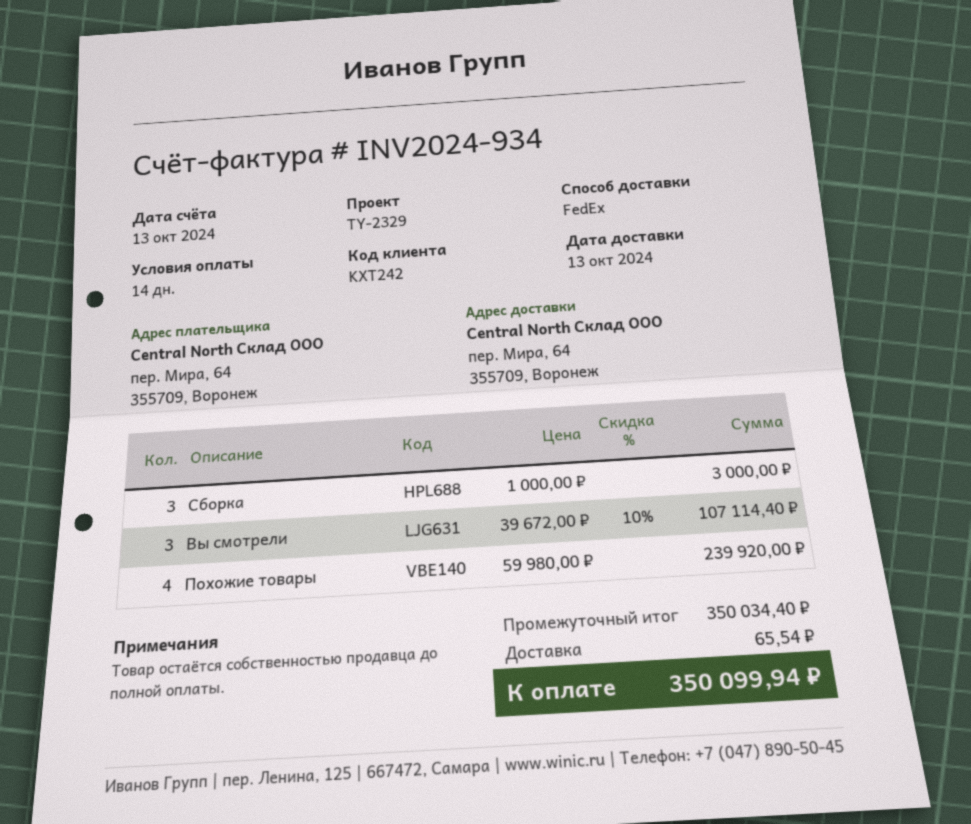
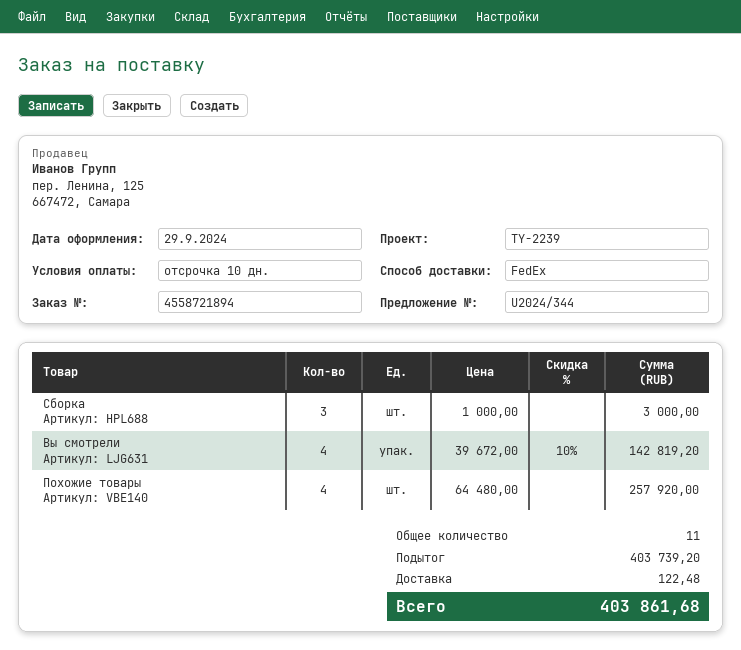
payment terms: 14 days -> 10 days
reference: TY-2329 -> TY-2239
Вы смотрели: 3 x 39672.00 - 10% = 107114.40 -> 4 x 39672.00 - 10% = 142819.20
Похожие товары: 4 x 59980.00 = 239920.00 -> 4 x 64480.00 = 257920.00
subtotal: 350034.40 -> 403739.20
shipping: 65.54 -> 122.48
total: 350099.94 -> 403861.68

